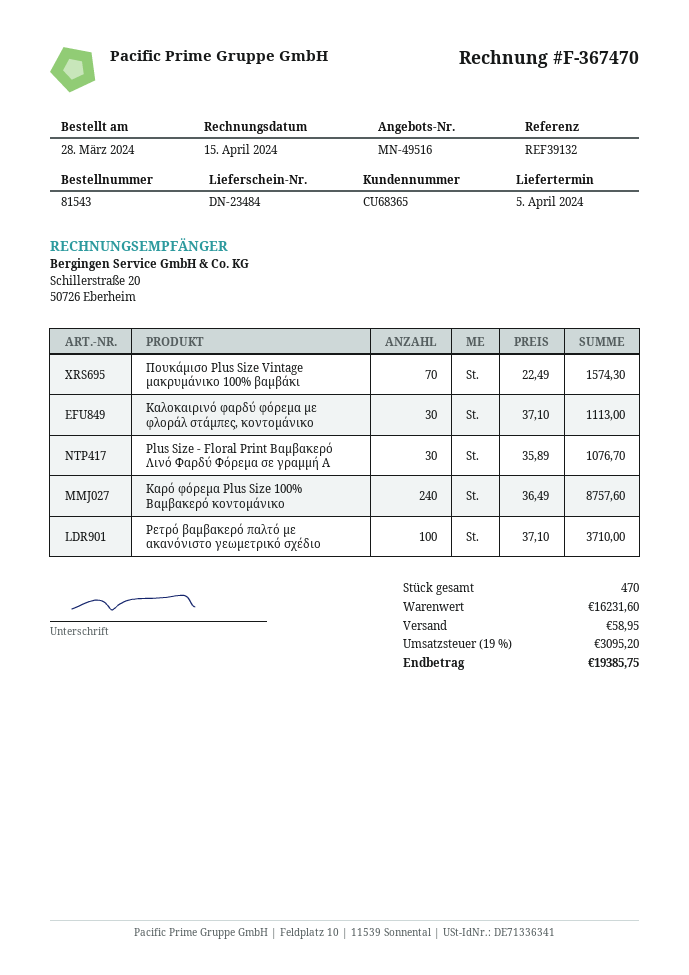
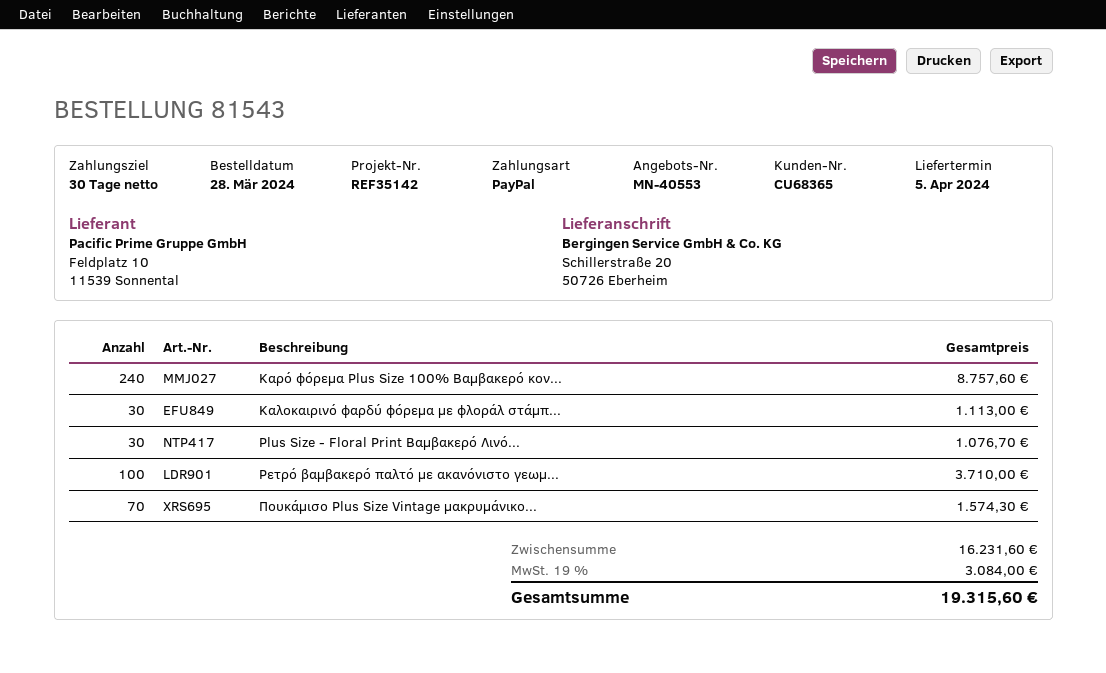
quote number: MN-49516 -> MN-40553
reference: REF39132 -> REF35142
shipping: 58.95 -> none
tax: 19% = 3095.20 -> 19% = 3084.00
total: 19385.75 -> 19315.60

